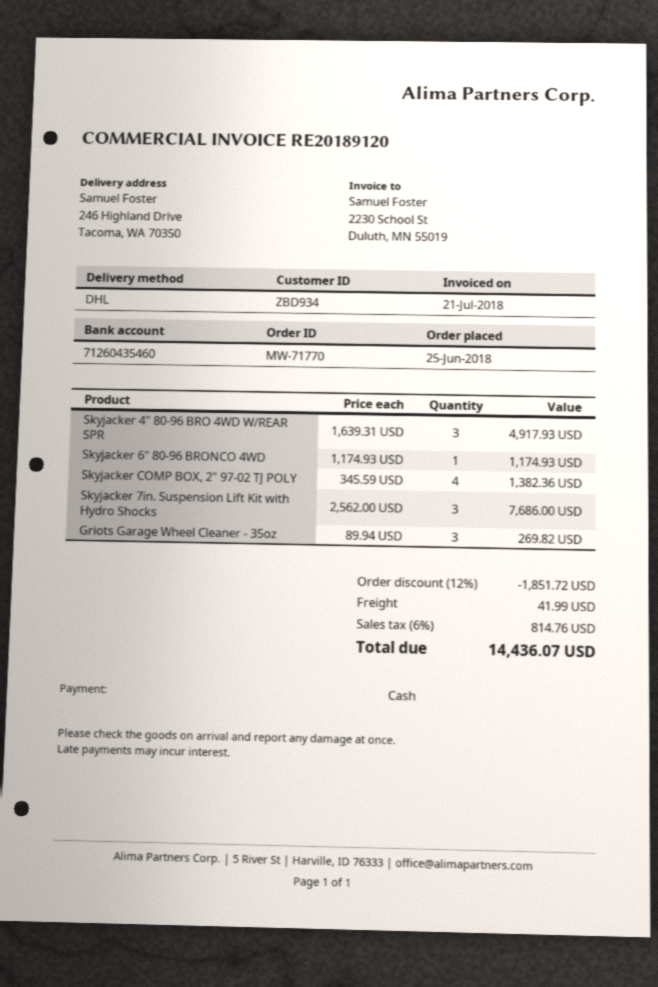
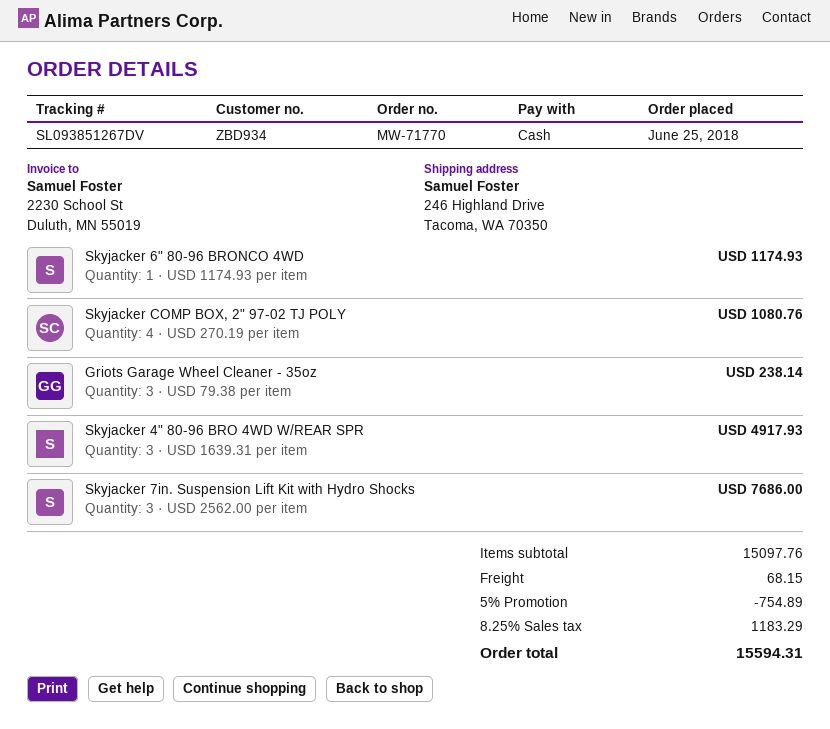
Skyjacker COMP BOX, 2" 97-02 TJ POLY: 4 x 345.59 = 1382.36 -> 4 x 270.19 = 1080.76
Griots Garage Wheel Cleaner - 35oz: 3 x 89.94 = 269.82 -> 3 x 79.38 = 238.14
discount: 12% = 1851.72 -> 5% = 754.89
shipping: 41.99 -> 68.15
tax: 6% = 814.76 -> 8.25% = 1183.29
total: 14436.07 -> 15594.31

